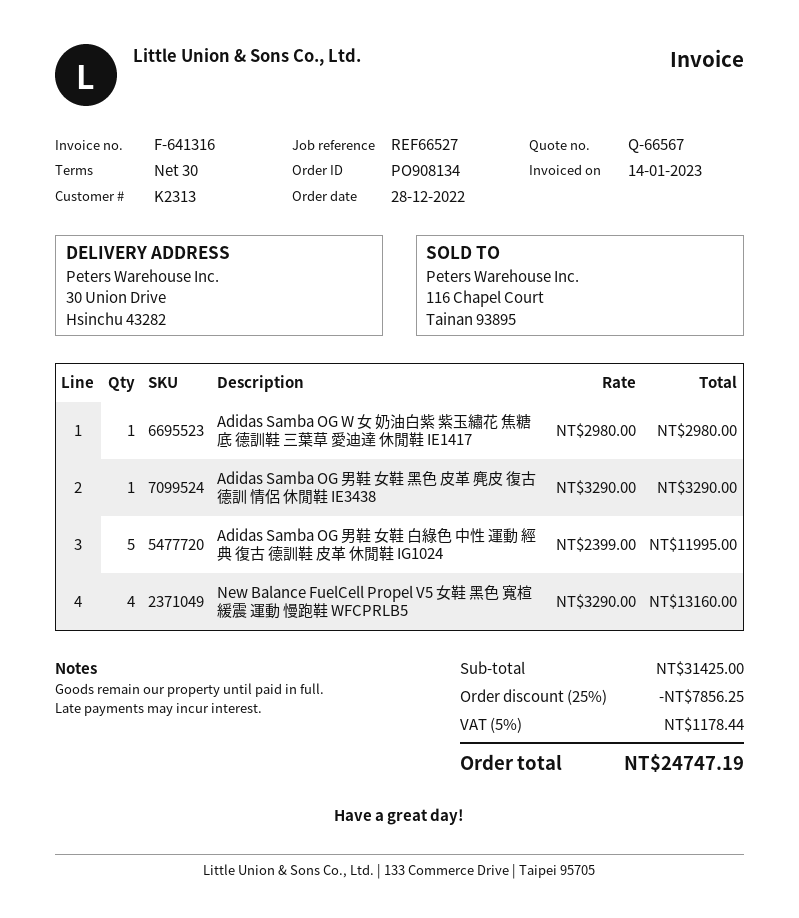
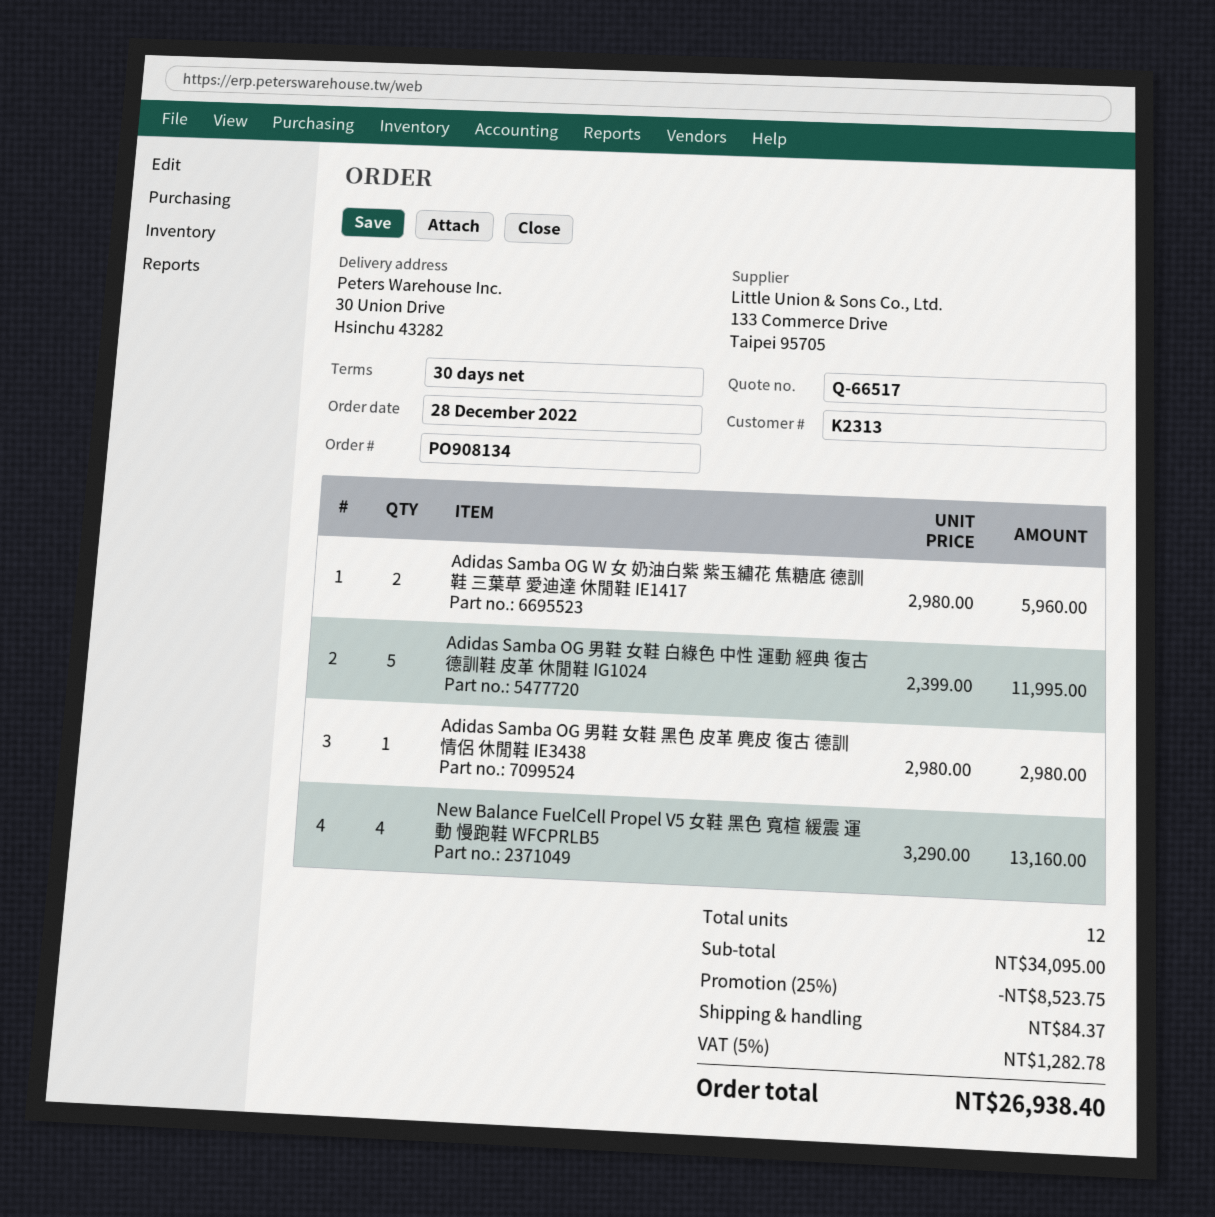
quote number: Q-66567 -> Q-66517
Adidas Samba OG W 女 奶油白紫 紫玉繡花 焦糖底 德訓鞋 三葉草 愛迪達 休閒鞋 IE1417: 1 x 2980.00 = 2980.00 -> 2 x 2980.00 = 5960.00
Adidas Samba OG 男鞋 女鞋 黑色 皮革 麂皮 復古 德訓 情侶 休閒鞋 IE3438: 1 x 3290.00 = 3290.00 -> 1 x 2980.00 = 2980.00
subtotal: 31425.00 -> 34095.00
discount: 25% = 7856.25 -> 25% = 8523.75
shipping: none -> 84.37
tax: 5% = 1178.44 -> 5% = 1282.78
total: 24747.19 -> 26938.40

